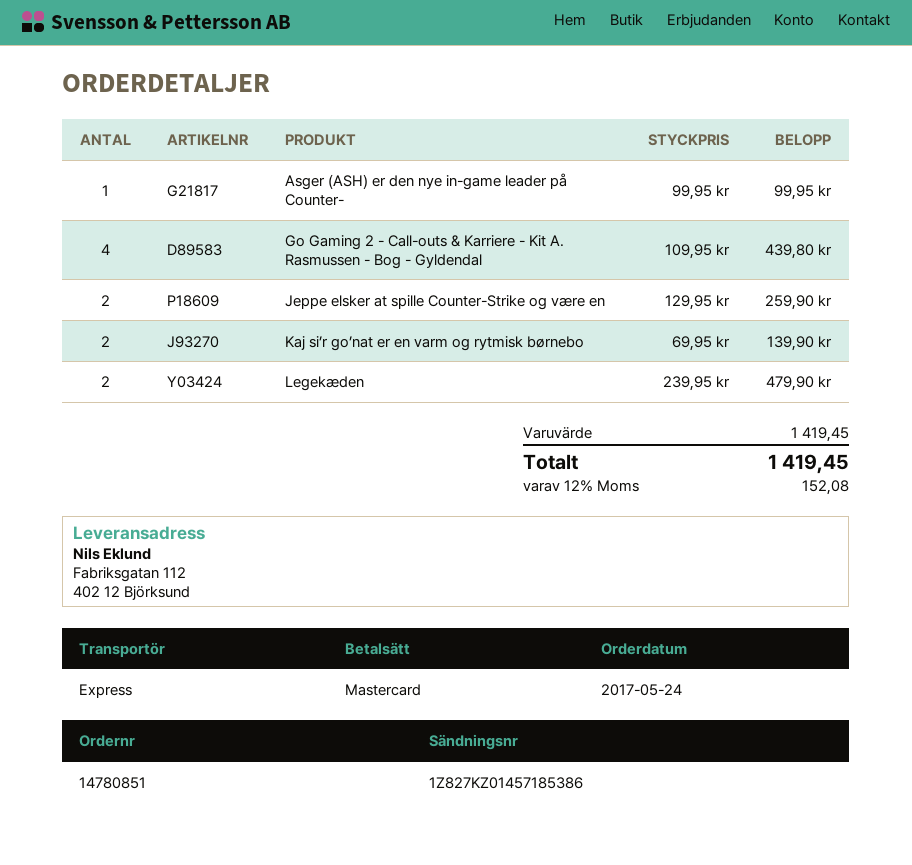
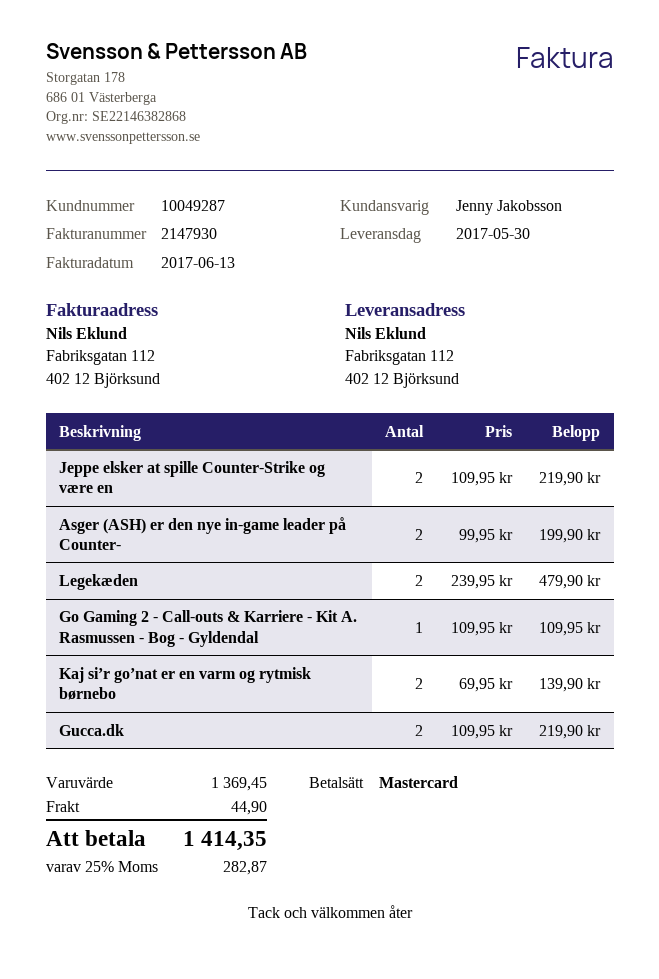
Asger (ASH) er den nye in-game leader på Counter-: 1 x 99.95 = 99.95 -> 2 x 99.95 = 199.90
Go Gaming 2 - Call-outs & Karriere - Kit A. Rasmussen - Bog - Gyldendal: 4 x 109.95 = 439.80 -> 1 x 109.95 = 109.95
Jeppe elsker at spille Counter-Strike og være en: 2 x 129.95 = 259.90 -> 2 x 109.95 = 219.90
Gucca.dk: none -> 2 x 109.95 = 219.90
subtotal: 1419.45 -> 1369.45
shipping: none -> 44.90
tax: 12% = 152.08 -> 25% = 282.87
total: 1419.45 -> 1414.35

